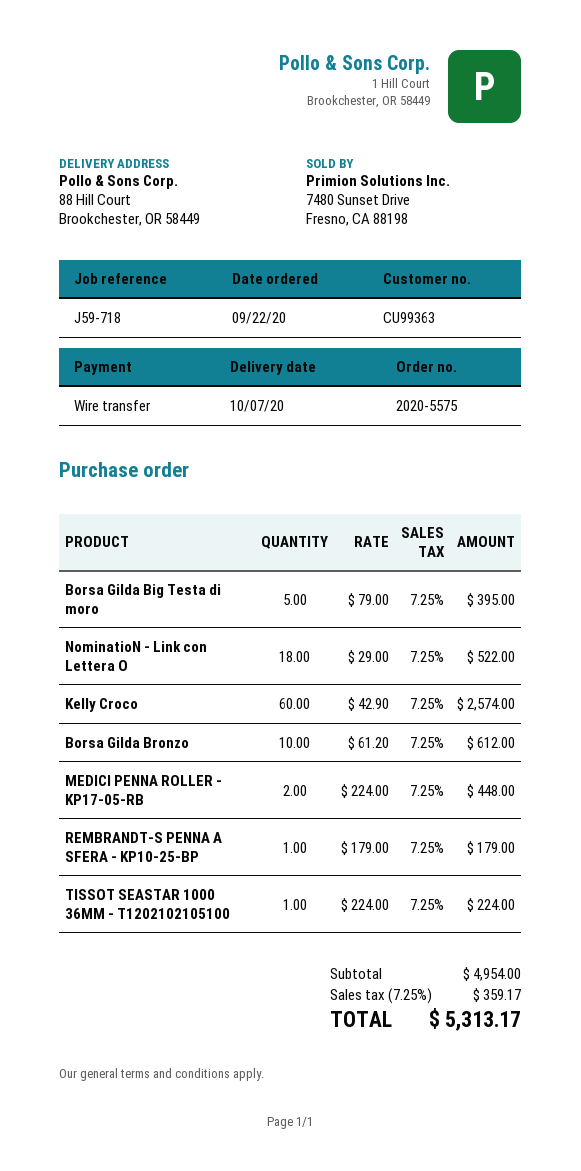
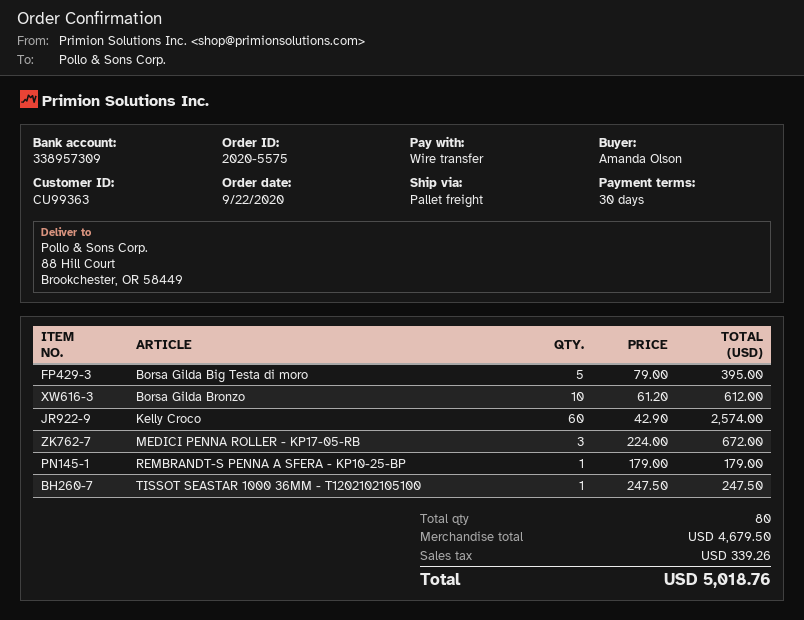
NominatioN - Link con Lettera O: 18 x 29.00 = 522.00 -> none
MEDICI PENNA ROLLER - KP17-05-RB: 2 x 224.00 = 448.00 -> 3 x 224.00 = 672.00
TISSOT SEASTAR 1000 36MM - T1202102105100: 1 x 224.00 = 224.00 -> 1 x 247.50 = 247.50
subtotal: 4954.00 -> 4679.50
tax: 359.17 -> 339.26
total: 5313.17 -> 5018.76

